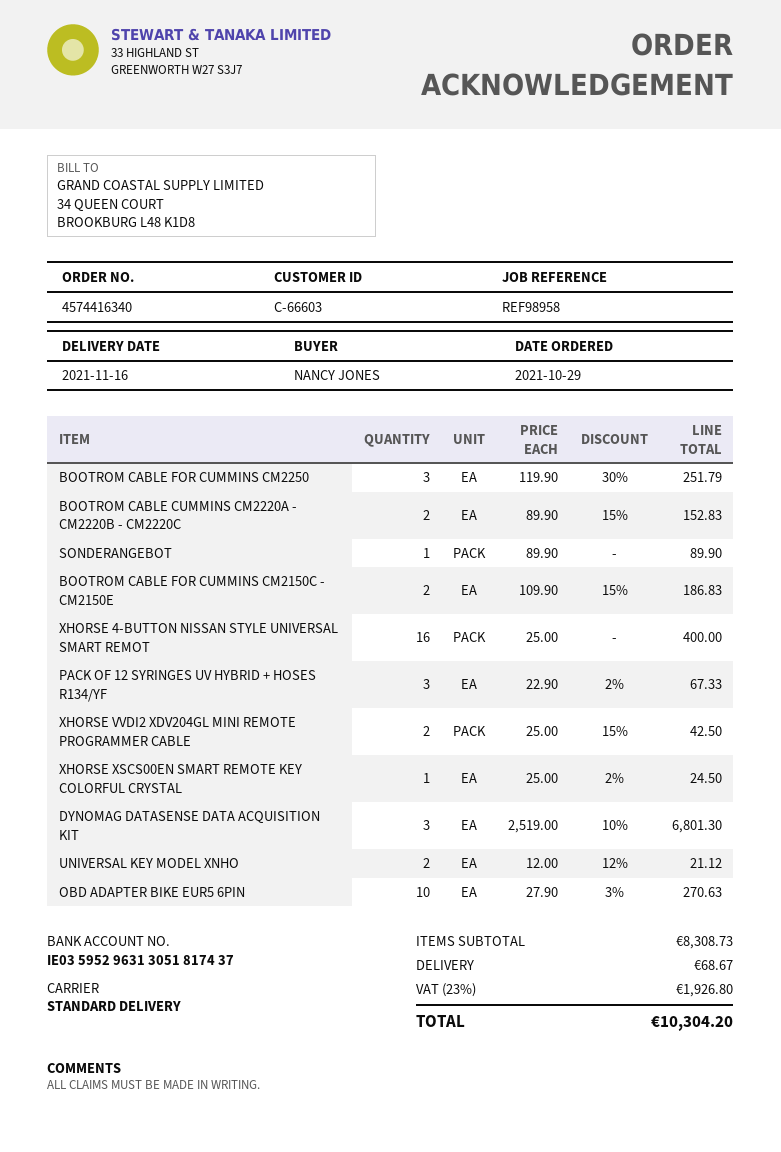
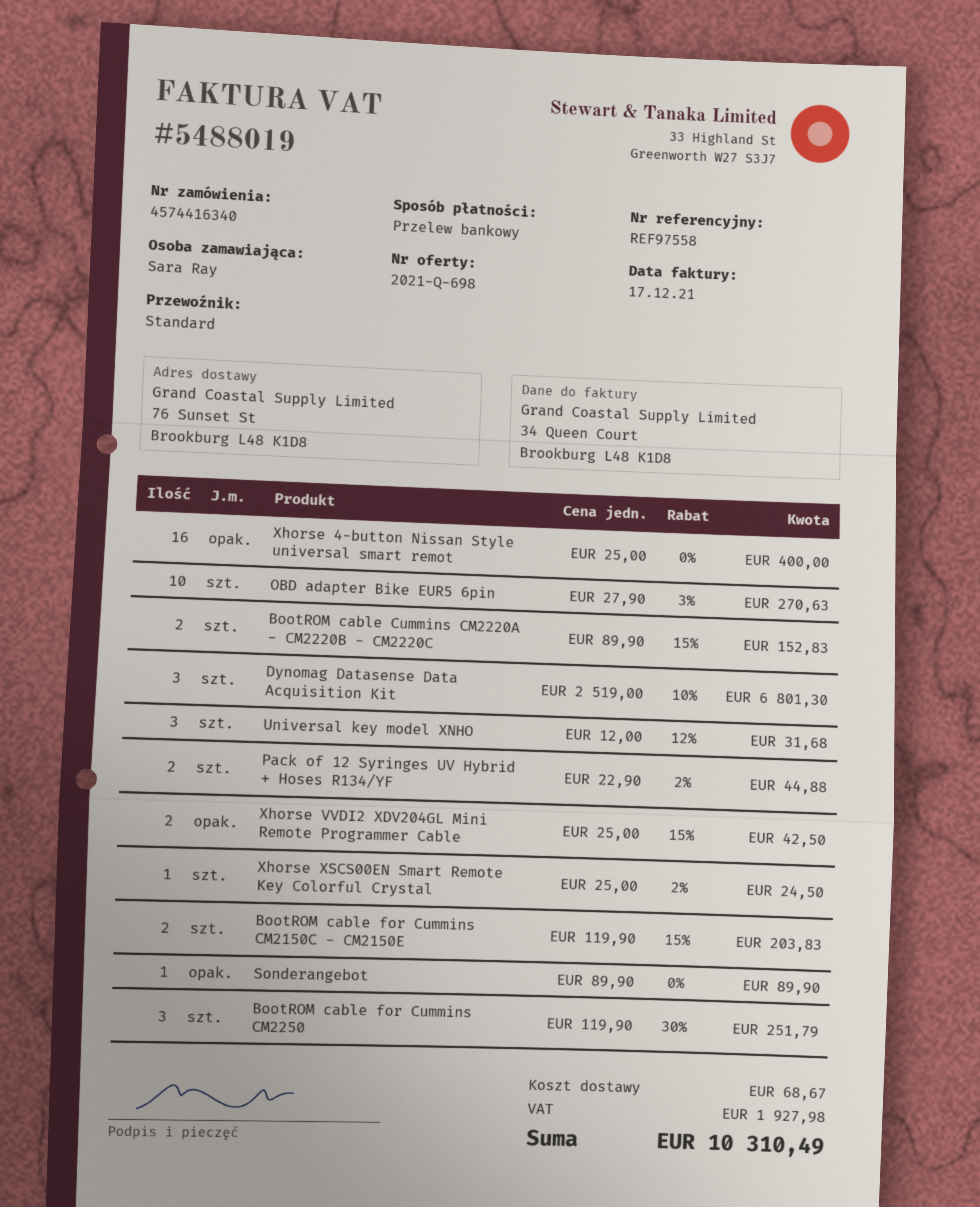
reference: REF98958 -> REF97558
ordered by: NANCY JONES -> Sara Ray
BOOTROM CABLE FOR CUMMINS CM2150C - CM2150E: 2 x 109.90 - 15% = 186.83 -> 2 x 119.90 - 15% = 203.83
PACK OF 12 SYRINGES UV HYBRID + HOSES R134/YF: 3 x 22.90 - 2% = 67.33 -> 2 x 22.90 - 2% = 44.88
UNIVERSAL KEY MODEL XNHO: 2 x 12.00 - 12% = 21.12 -> 3 x 12.00 - 12% = 31.68
tax: 1926.80 -> 1927.98
total: 10304.20 -> 10310.49

